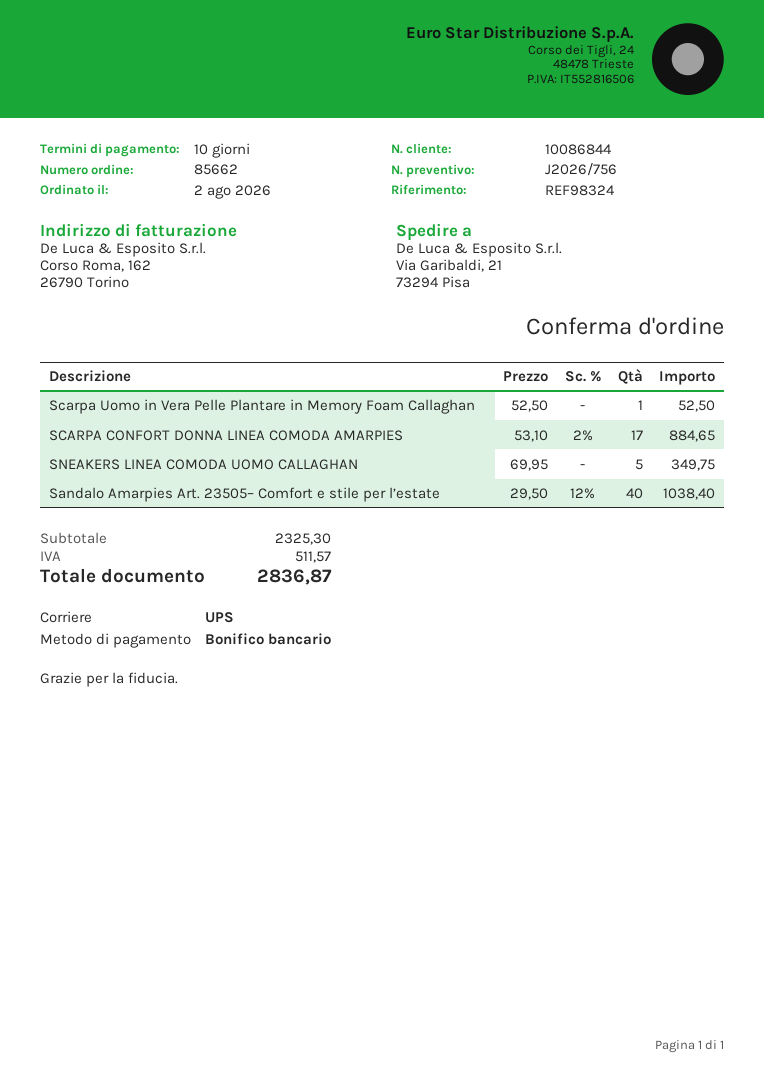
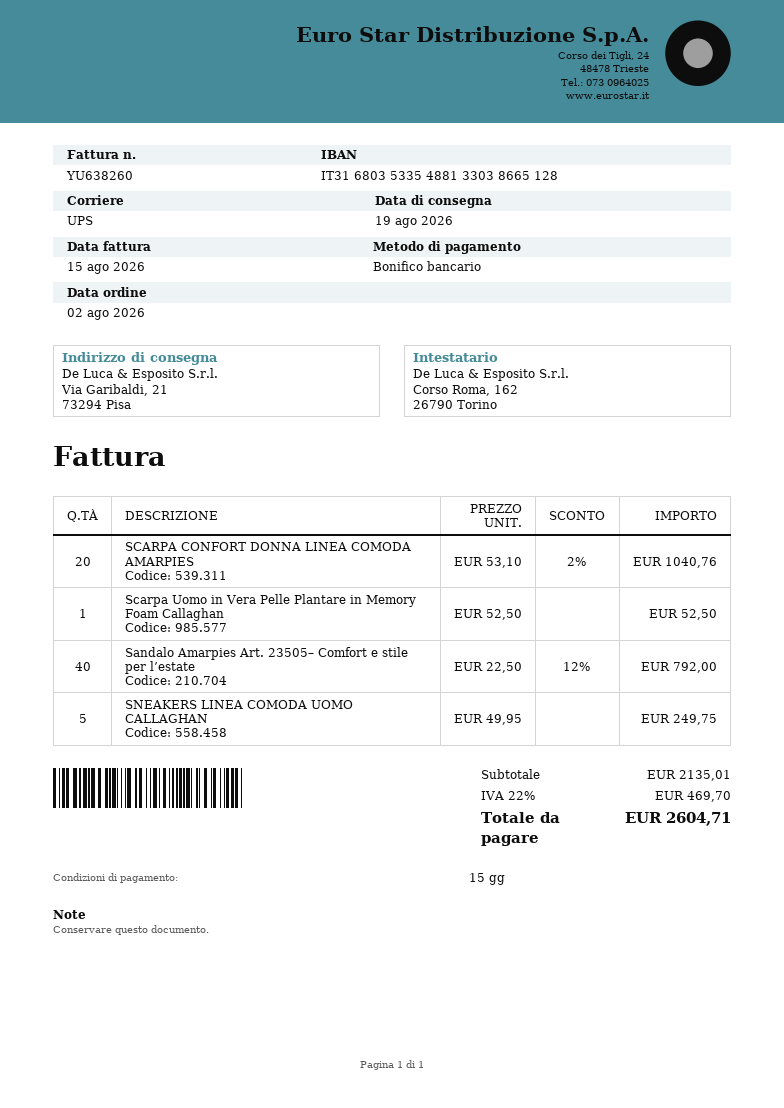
payment terms: 10 days -> 15 days
SCARPA CONFORT DONNA LINEA COMODA AMARPIES: 17 x 53.10 - 2% = 884.65 -> 20 x 53.10 - 2% = 1040.76
SNEAKERS LINEA COMODA UOMO CALLAGHAN: 5 x 69.95 = 349.75 -> 5 x 49.95 = 249.75
Sandalo Amarpies Art. 23505– Comfort e stile per l’estate: 40 x 29.50 - 12% = 1038.40 -> 40 x 22.50 - 12% = 792.00
subtotal: 2325.30 -> 2135.01
tax: 511.57 -> 469.70
total: 2836.87 -> 2604.71

